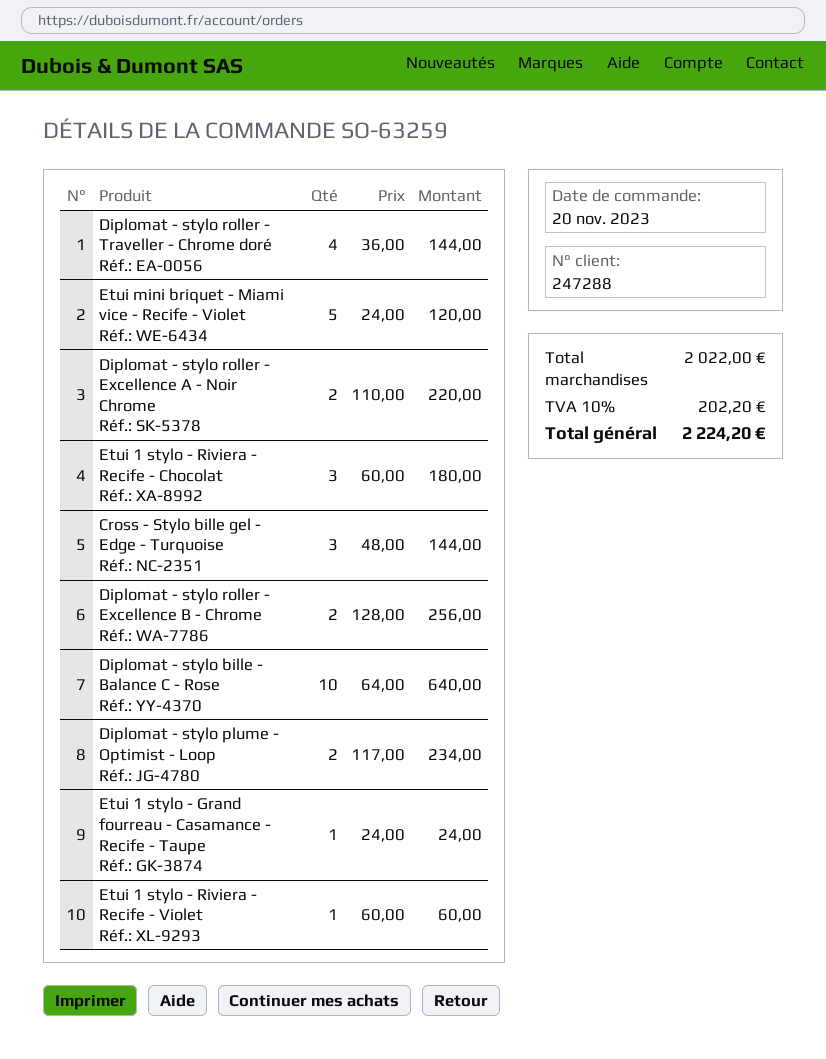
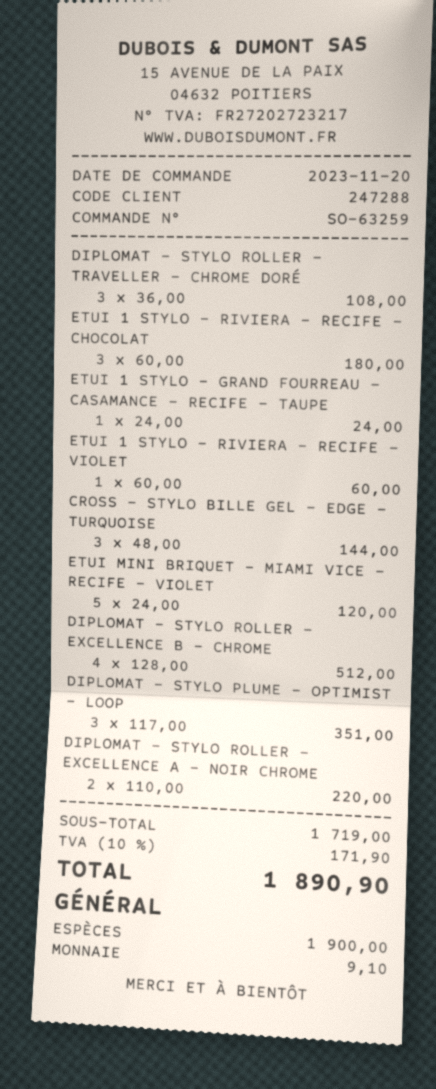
Diplomat - stylo roller - Traveller - Chrome doré: 4 x 36.00 = 144.00 -> 3 x 36.00 = 108.00
Diplomat - stylo roller - Excellence B - Chrome: 2 x 128.00 = 256.00 -> 4 x 128.00 = 512.00
Diplomat - stylo bille - Balance C - Rose: 10 x 64.00 = 640.00 -> none
Diplomat - stylo plume - Optimist - Loop: 2 x 117.00 = 234.00 -> 3 x 117.00 = 351.00
subtotal: 2022.00 -> 1719.00
tax: 10% = 202.20 -> 10% = 171.90
total: 2224.20 -> 1890.90

